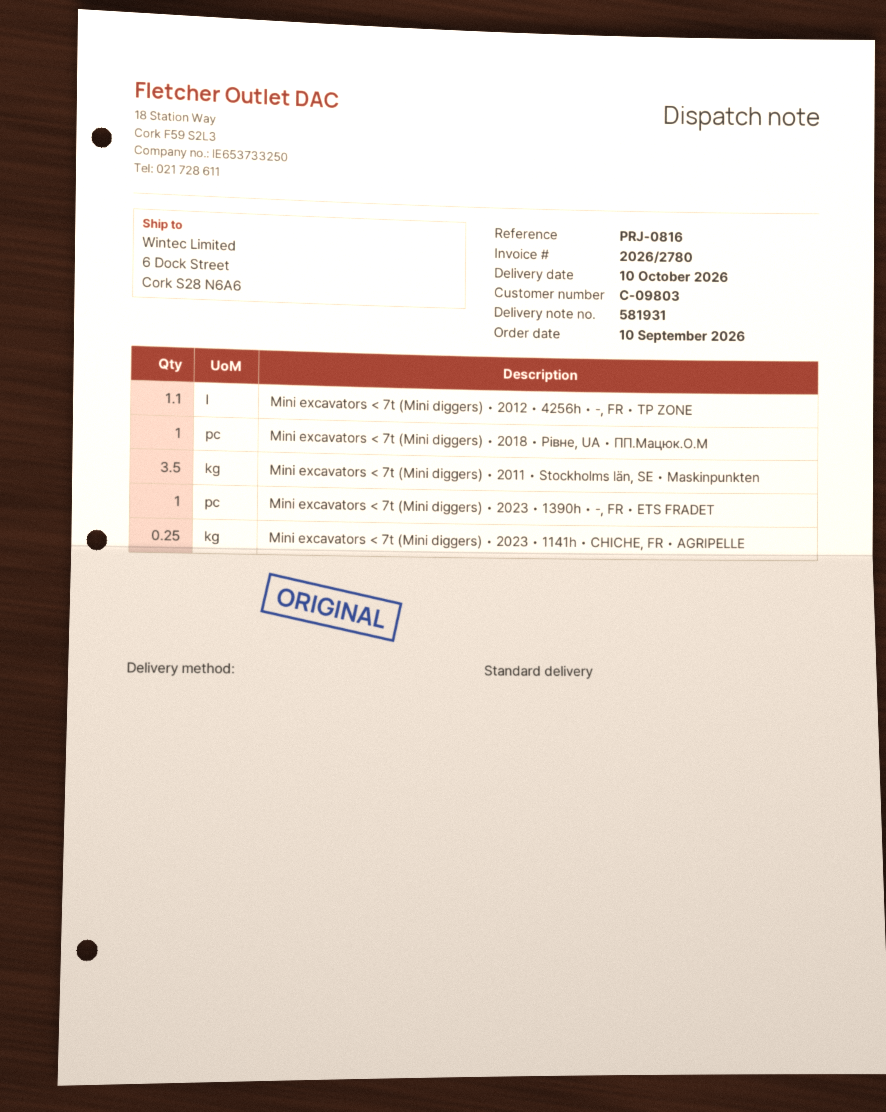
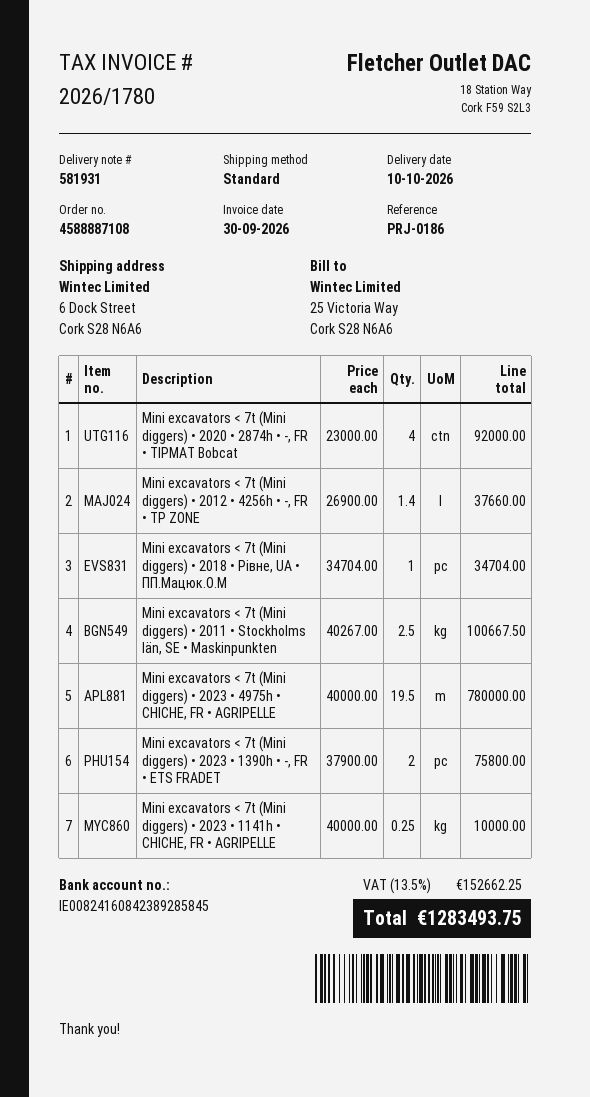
invoice number: 2026/2780 -> 2026/1780
reference: PRJ-0816 -> PRJ-0186
Mini excavators < 7t (Mini diggers) • 2012 • 4256h • -, FR • TP ZONE: 1.1 -> 1.4
Mini excavators < 7t (Mini diggers) • 2011 • Stockholms län, SE • Maskinpunkten: 3.5 -> 2.5
Mini excavators < 7t (Mini diggers) • 2023 • 1390h • -, FR • ETS FRADET: 1 -> 2
Mini excavators < 7t (Mini diggers) • 2020 • 2874h • -, FR • TIPMAT Bobcat: none -> 4
Mini excavators < 7t (Mini diggers) • 2023 • 4975h • CHICHE, FR • AGRIPELLE: none -> 19.5

